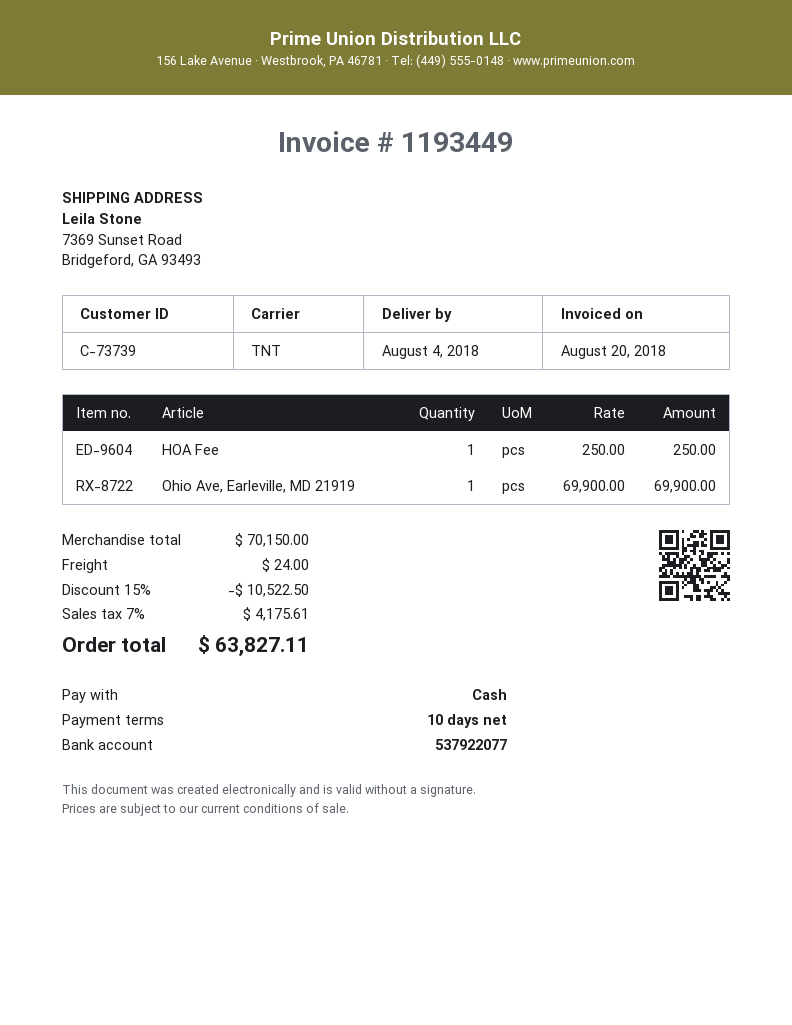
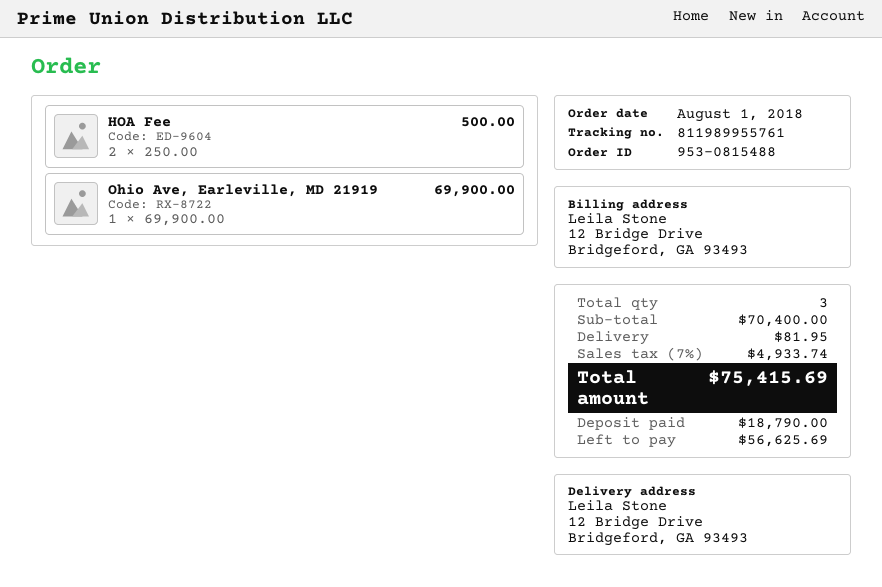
ship to: 7369 Sunset Road, Bridgeford, GA 93493 -> 12 Bridge Drive, Bridgeford, GA 93493
HOA Fee: 1 x 250.00 = 250.00 -> 2 x 250.00 = 500.00
subtotal: 70150.00 -> 70400.00
discount: 15% = 10522.50 -> none
shipping: 24.00 -> 81.95
tax: 7% = 4175.61 -> 7% = 4933.74
total: 63827.11 -> 75415.69

